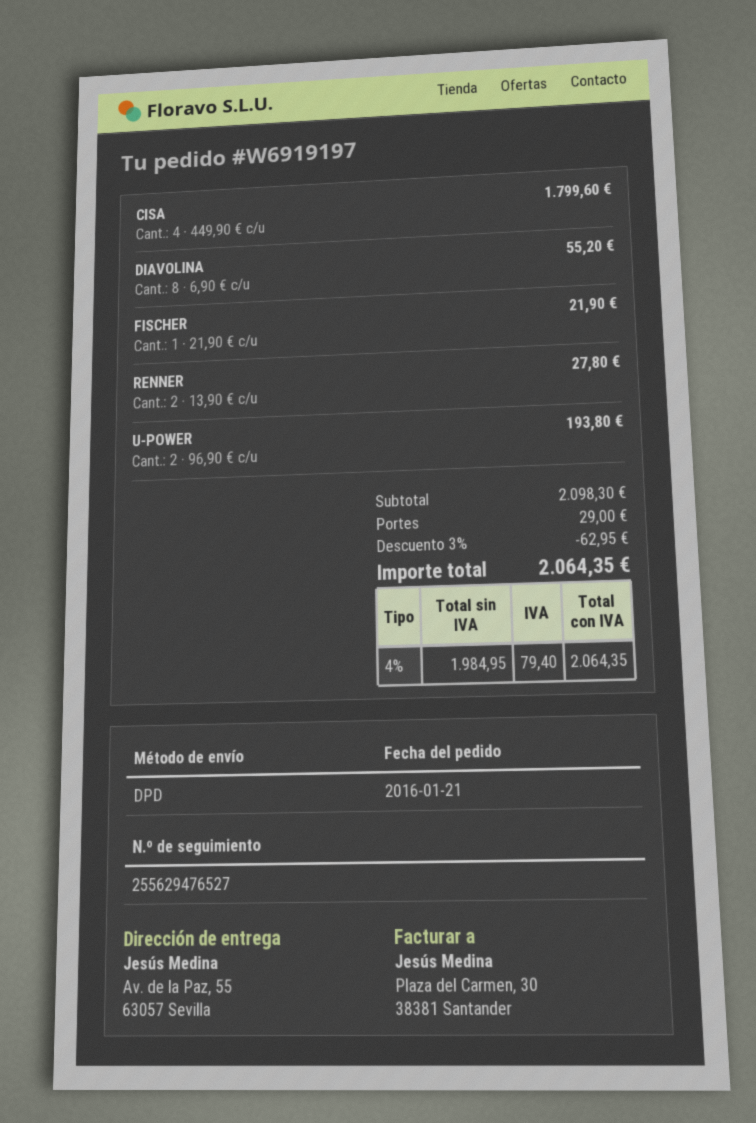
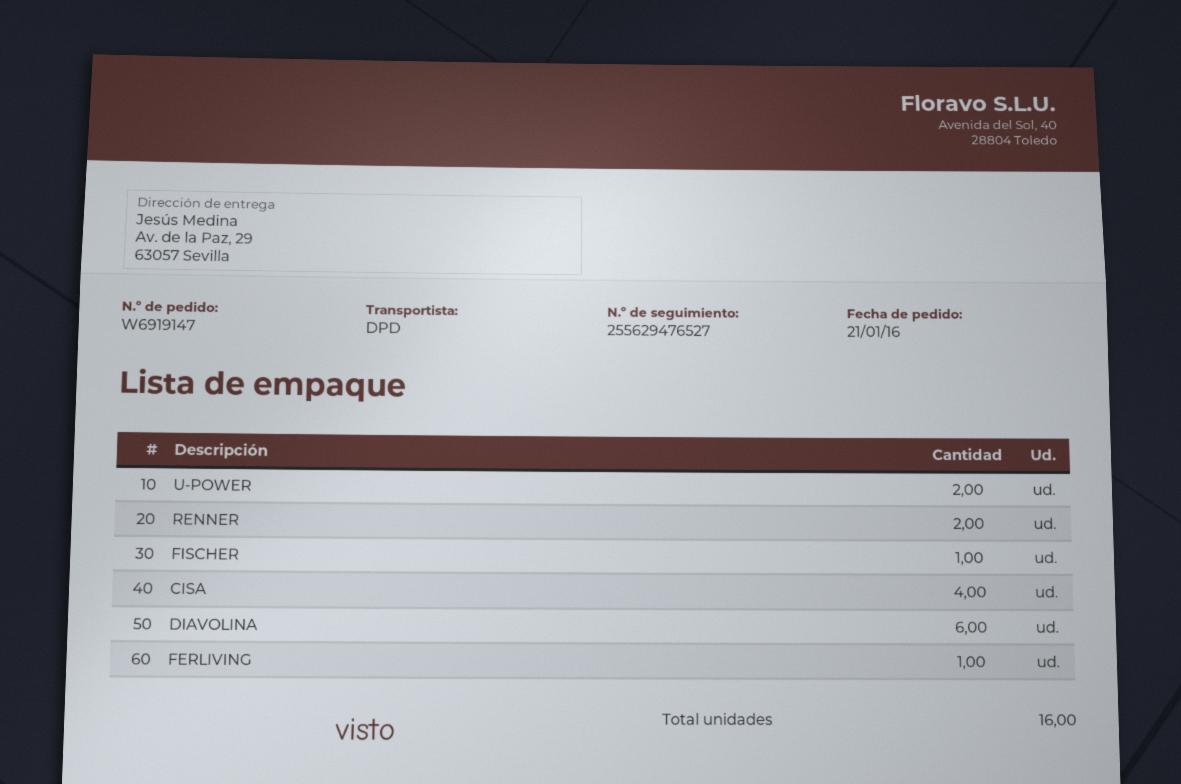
order number: W6919197 -> W6919147
ship to: Av. de la Paz, 55, 63057 Sevilla -> Av. de la Paz, 29, 63057 Sevilla
DIAVOLINA: 8 -> 6
FERLIVING: none -> 1

